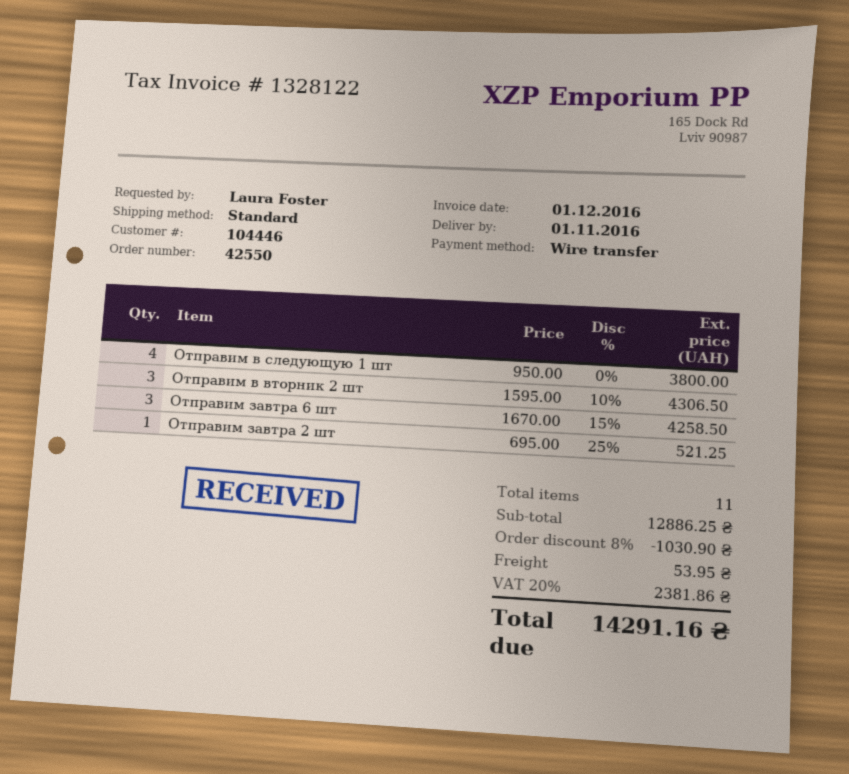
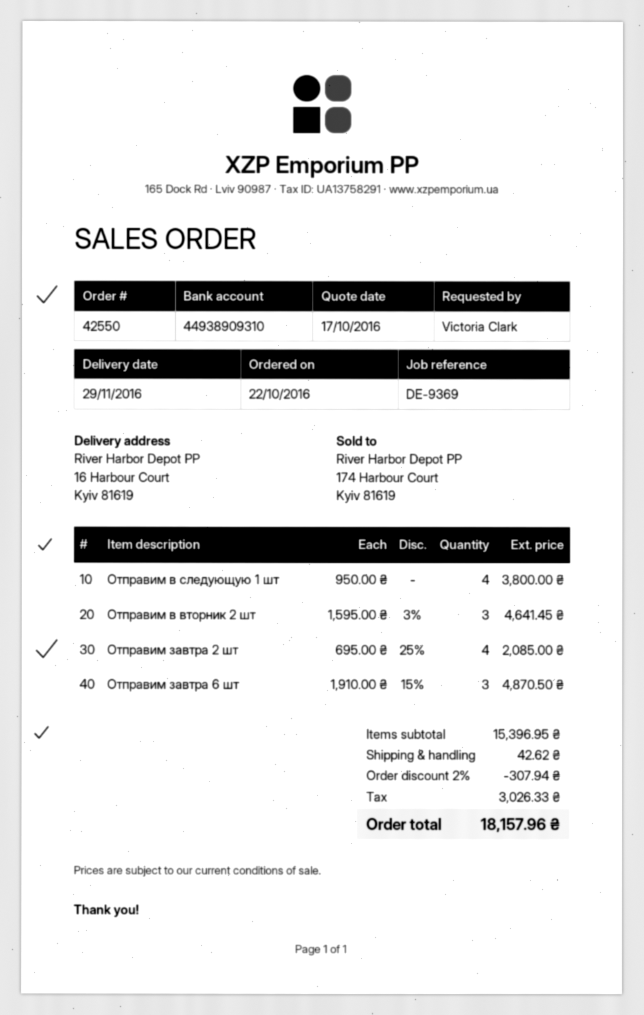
delivery date: 2016-11-01 -> 2016-11-29
ordered by: Laura Foster -> Victoria Clark
Отправим в вторник 2 шт: 3 x 1595.00 - 10% = 4306.50 -> 3 x 1595.00 - 3% = 4641.45
Отправим завтра 6 шт: 3 x 1670.00 - 15% = 4258.50 -> 3 x 1910.00 - 15% = 4870.50
Отправим завтра 2 шт: 1 x 695.00 - 25% = 521.25 -> 4 x 695.00 - 25% = 2085.00
subtotal: 12886.25 -> 15396.95
discount: 8% = 1030.90 -> 2% = 307.94
shipping: 53.95 -> 42.62
tax: 2381.86 -> 3026.33
total: 14291.16 -> 18157.96

